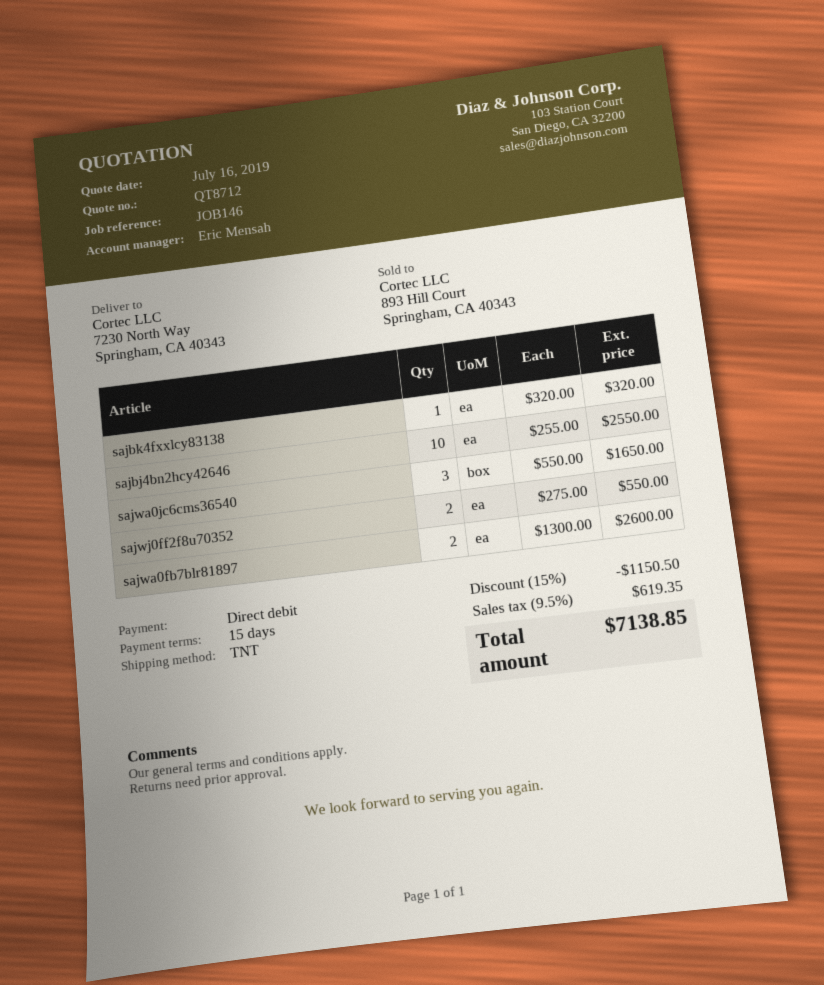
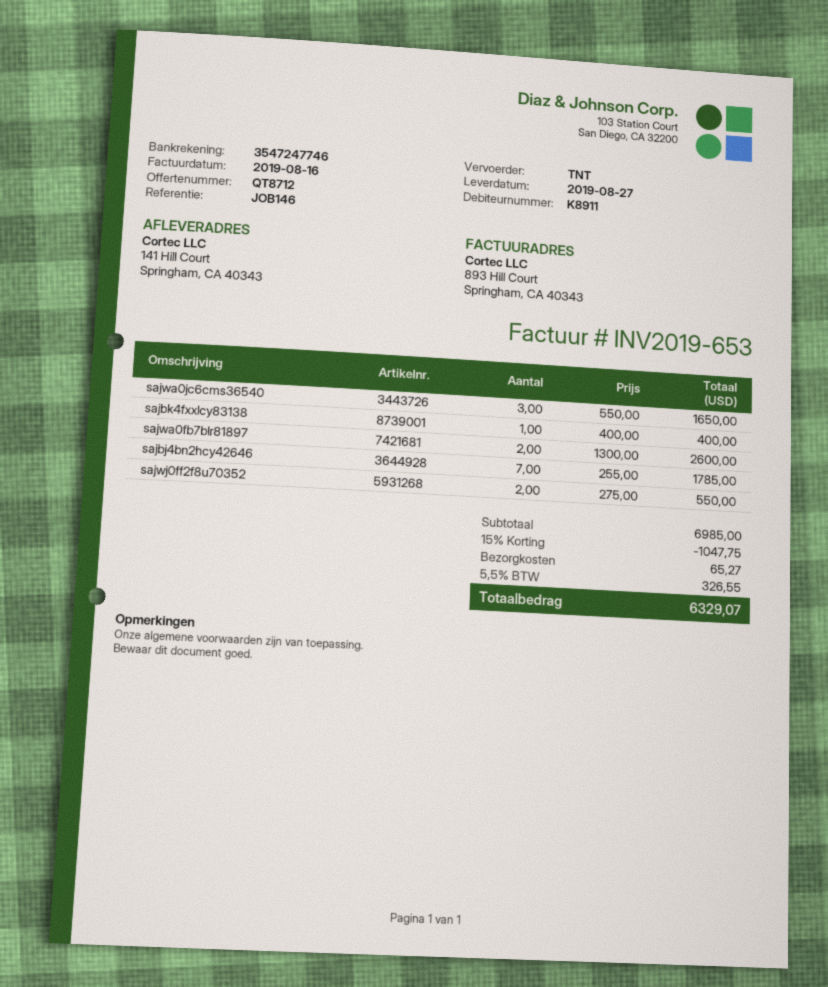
ship to: 7230 North Way, Springham, CA 40343 -> 141 Hill Court, Springham, CA 40343
sajbk4fxxlcy83138: 1 x 320.00 = 320.00 -> 1 x 400.00 = 400.00
sajbj4bn2hcy42646: 10 x 255.00 = 2550.00 -> 7 x 255.00 = 1785.00
discount: 15% = 1150.50 -> 15% = 1047.75
shipping: none -> 65.27
tax: 9.5% = 619.35 -> 5.5% = 326.55
total: 7138.85 -> 6329.07

